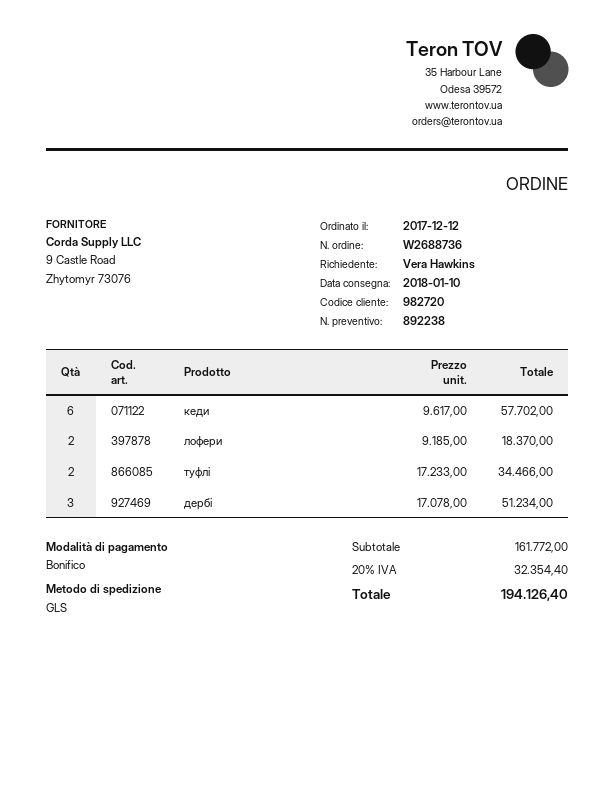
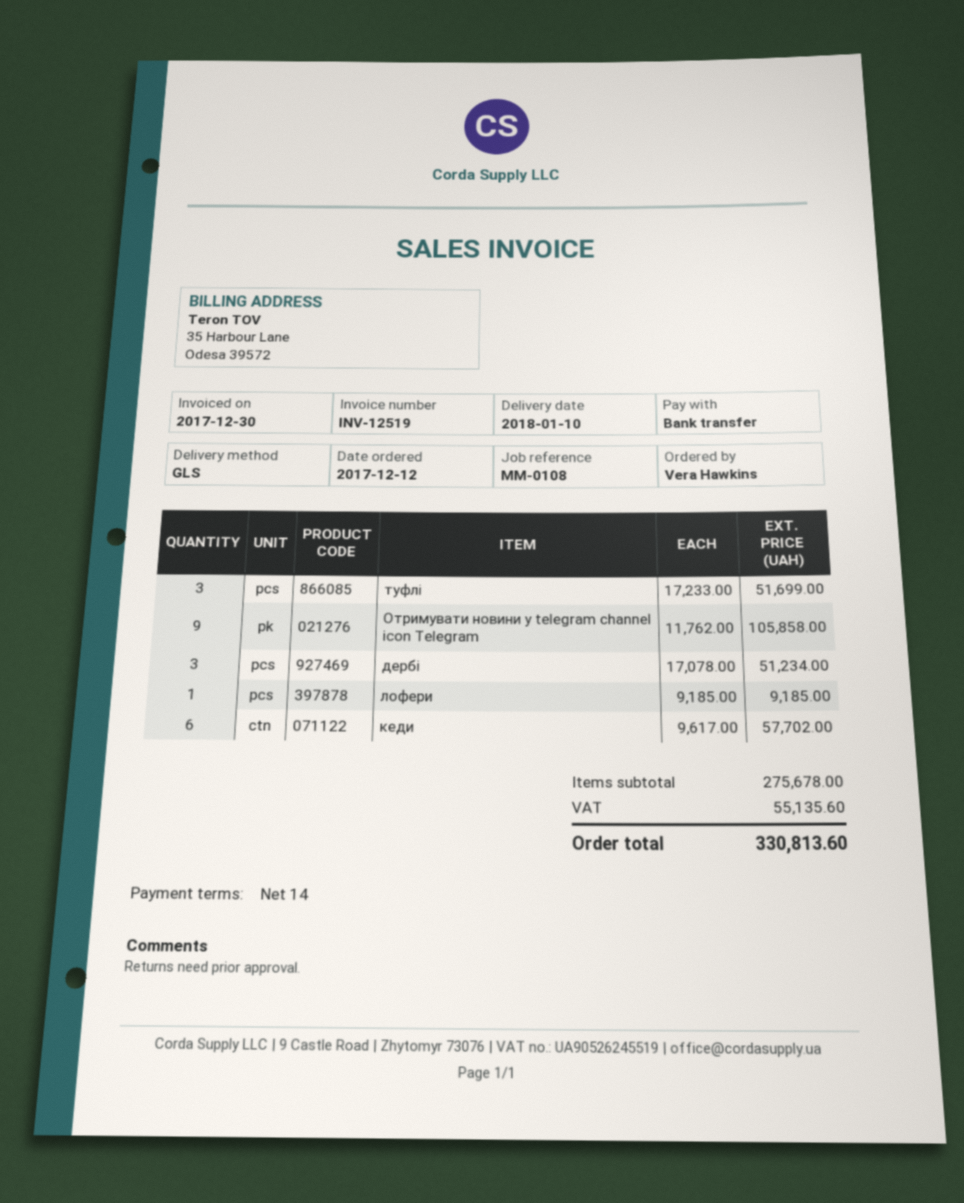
лофери: 2 x 9185.00 = 18370.00 -> 1 x 9185.00 = 9185.00
туфлі: 2 x 17233.00 = 34466.00 -> 3 x 17233.00 = 51699.00
Отримувати новини у telegram channel icon Telegram: none -> 9 x 11762.00 = 105858.00
subtotal: 161772.00 -> 275678.00
tax: 32354.40 -> 55135.60
total: 194126.40 -> 330813.60

